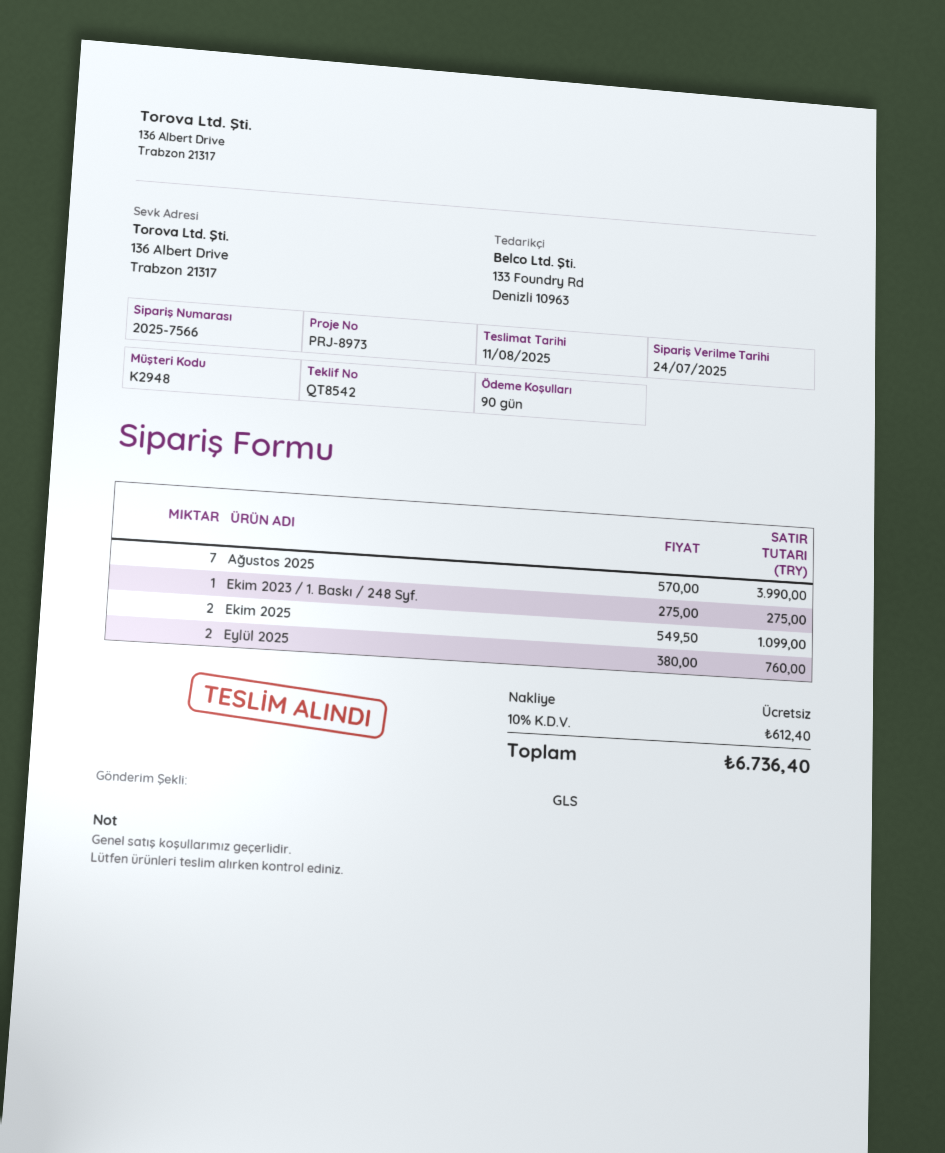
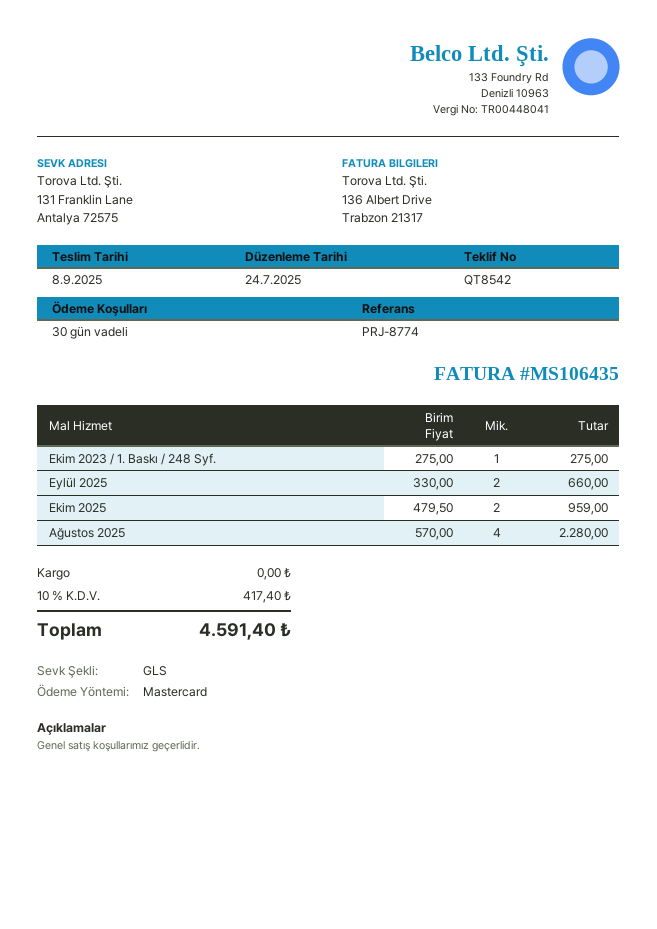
delivery date: 2025-08-11 -> 2025-09-08
payment terms: 90 days -> 30 days
reference: PRJ-8973 -> PRJ-8774
ship to: 136 Albert Drive, Trabzon 21317 -> 131 Franklin Lane, Antalya 72575
Ağustos 2025: 7 x 570.00 = 3990.00 -> 4 x 570.00 = 2280.00
Ekim 2025: 2 x 549.50 = 1099.00 -> 2 x 479.50 = 959.00
Eylül 2025: 2 x 380.00 = 760.00 -> 2 x 330.00 = 660.00
tax: 10% = 612.40 -> 10% = 417.40
total: 6736.40 -> 4591.40

